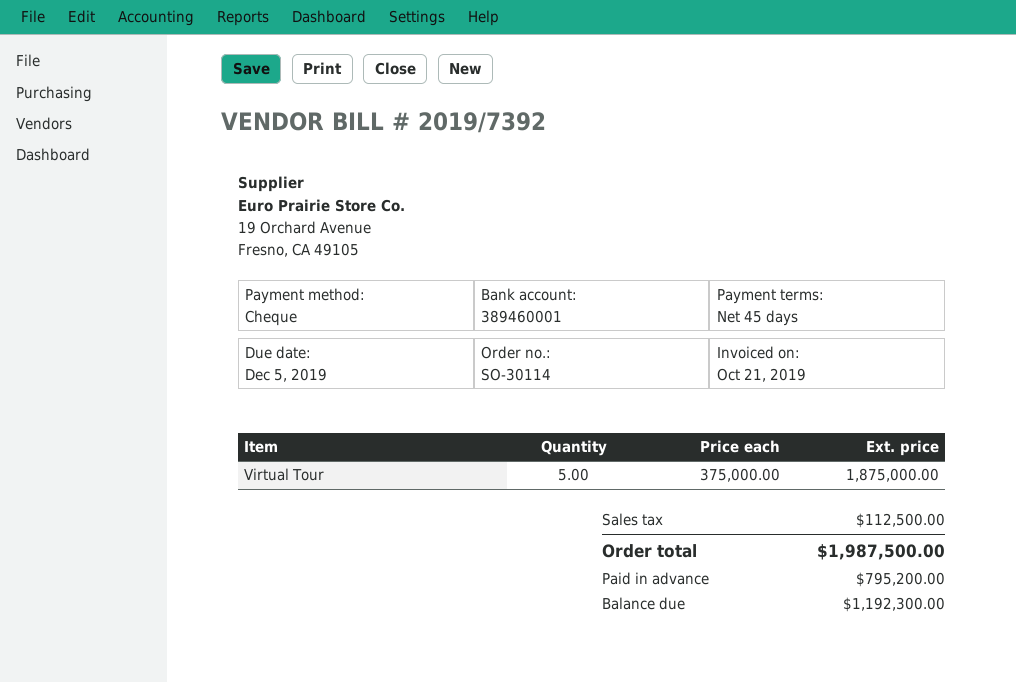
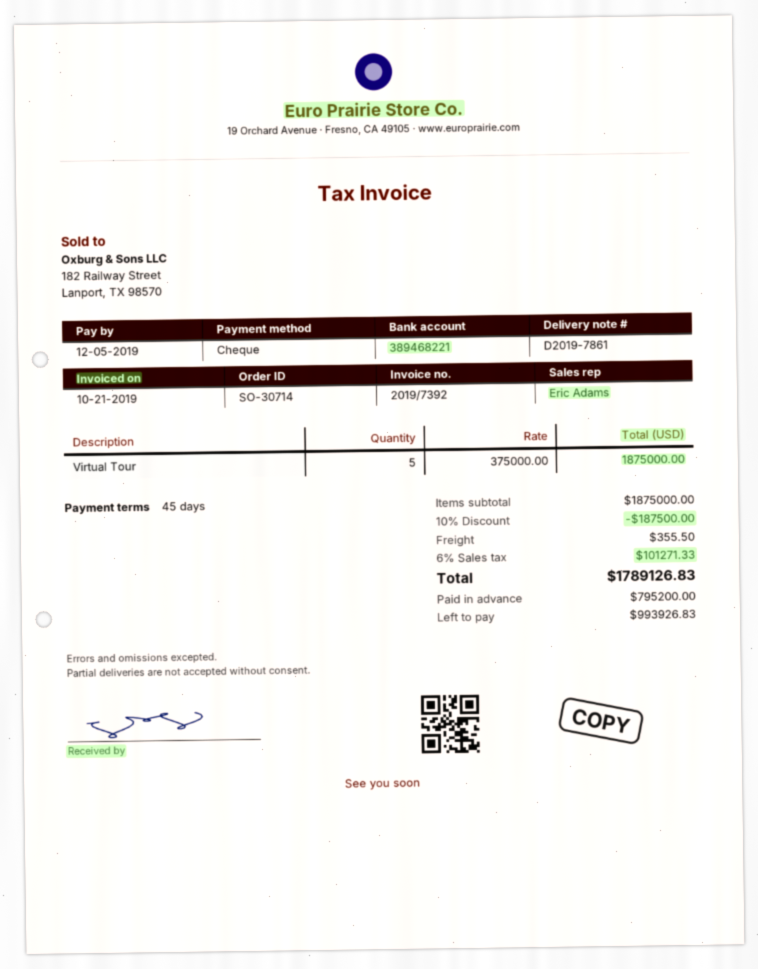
order number: SO-30114 -> SO-30714
bank account: 389460001 -> 389468221
discount: none -> 10% = 187500.00
shipping: none -> 355.50
tax: 112500.00 -> 101271.33
total: 1987500.00 -> 1789126.83
balance: 1192300.00 -> 993926.83

